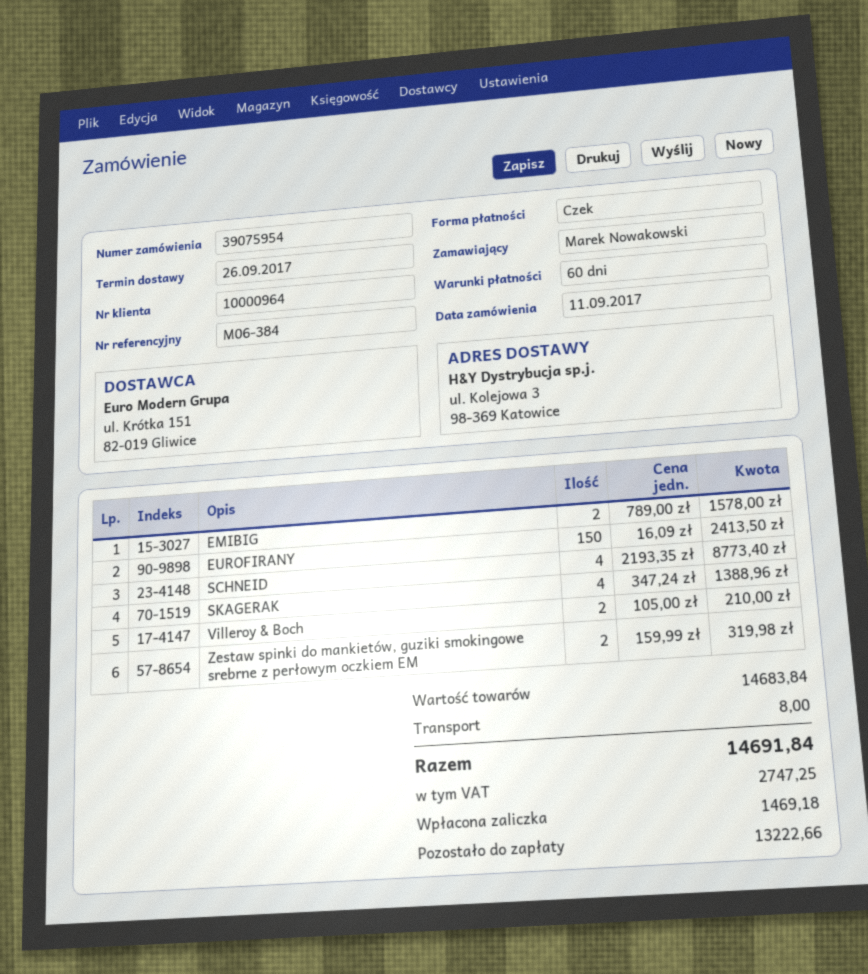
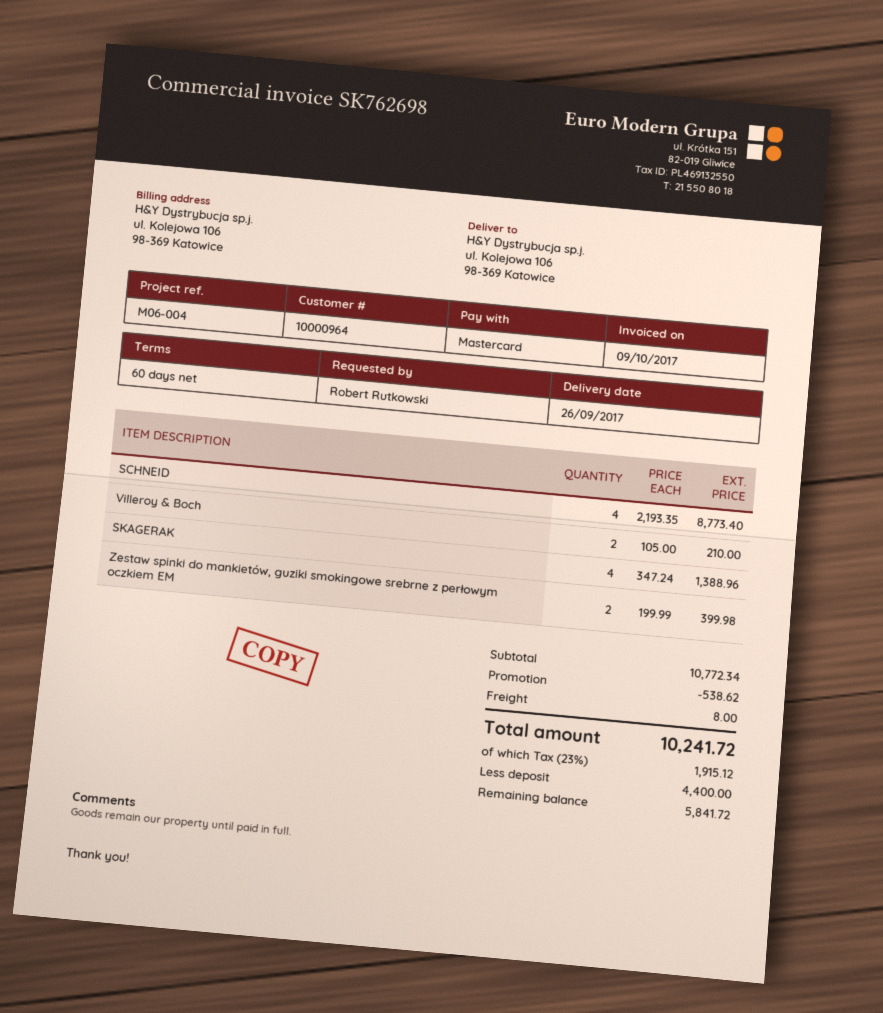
reference: M06-384 -> M06-004
ordered by: Marek Nowakowski -> Robert Rutkowski
payment method: cheque -> Mastercard
ship to: ul. Kolejowa 3, 98-369 Katowice -> ul. Kolejowa 106, 98-369 Katowice
EMIBIG: 2 x 789.00 = 1578.00 -> none
EUROFIRANY: 150 x 16.09 = 2413.50 -> none
Zestaw spinki do mankietów, guziki smokingowe srebrne z perłowym oczkiem EM: 2 x 159.99 = 319.98 -> 2 x 199.99 = 399.98
subtotal: 14683.84 -> 10772.34
discount: none -> 538.62
tax: 2747.25 -> 1915.12
total: 14691.84 -> 10241.72
deposit: 1469.18 -> 4400.00
balance: 13222.66 -> 5841.72

